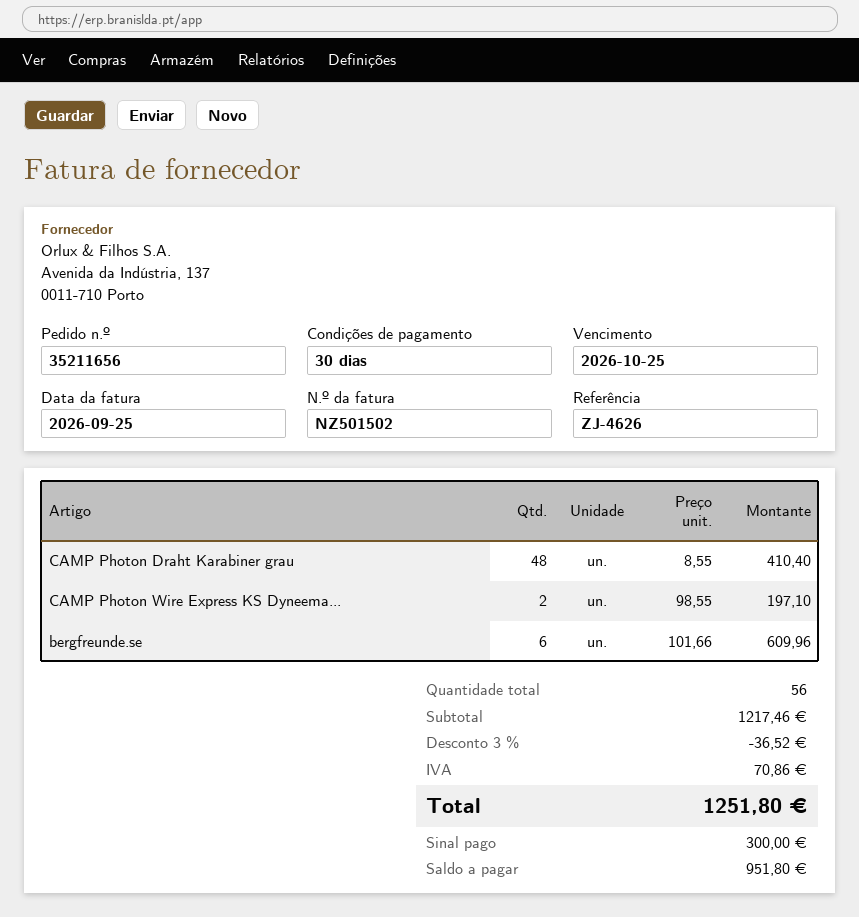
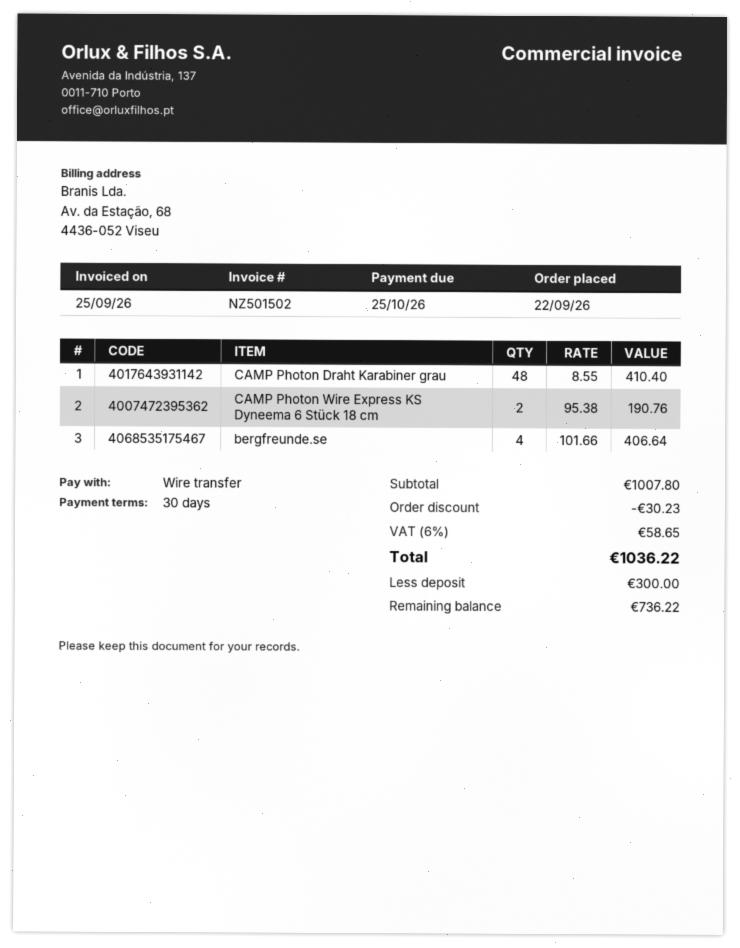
CAMP Photon Wire Express KS Dyneema...: 2 x 98.55 = 197.10 -> 2 x 95.38 = 190.76
bergfreunde.se: 6 x 101.66 = 609.96 -> 4 x 101.66 = 406.64
subtotal: 1217.46 -> 1007.80
discount: 36.52 -> 30.23
tax: 70.86 -> 58.65
total: 1251.80 -> 1036.22
balance: 951.80 -> 736.22

